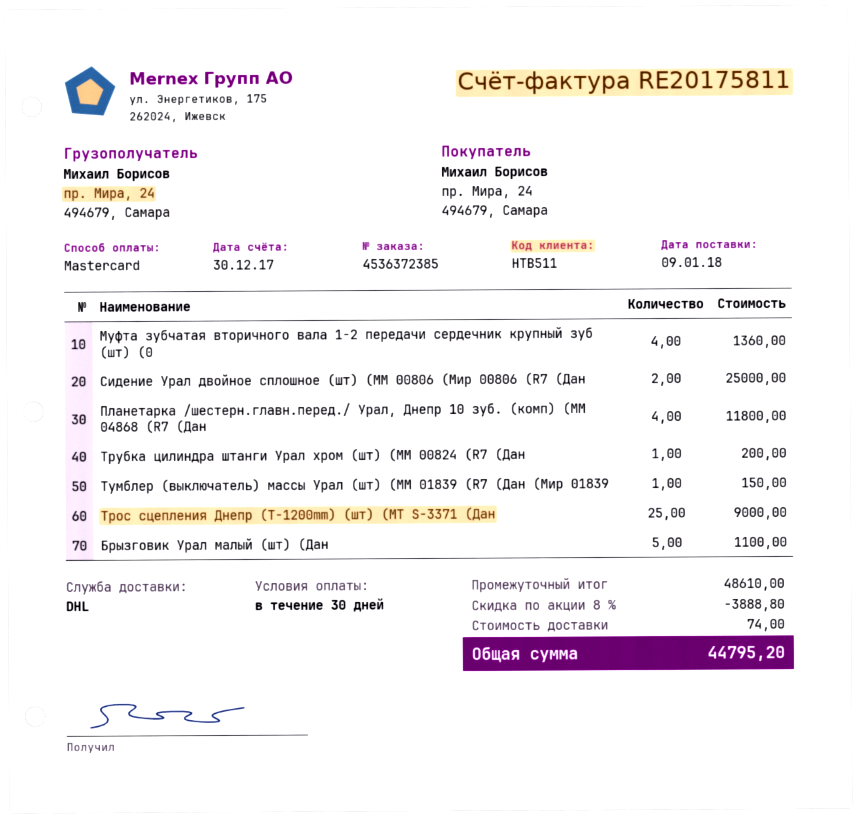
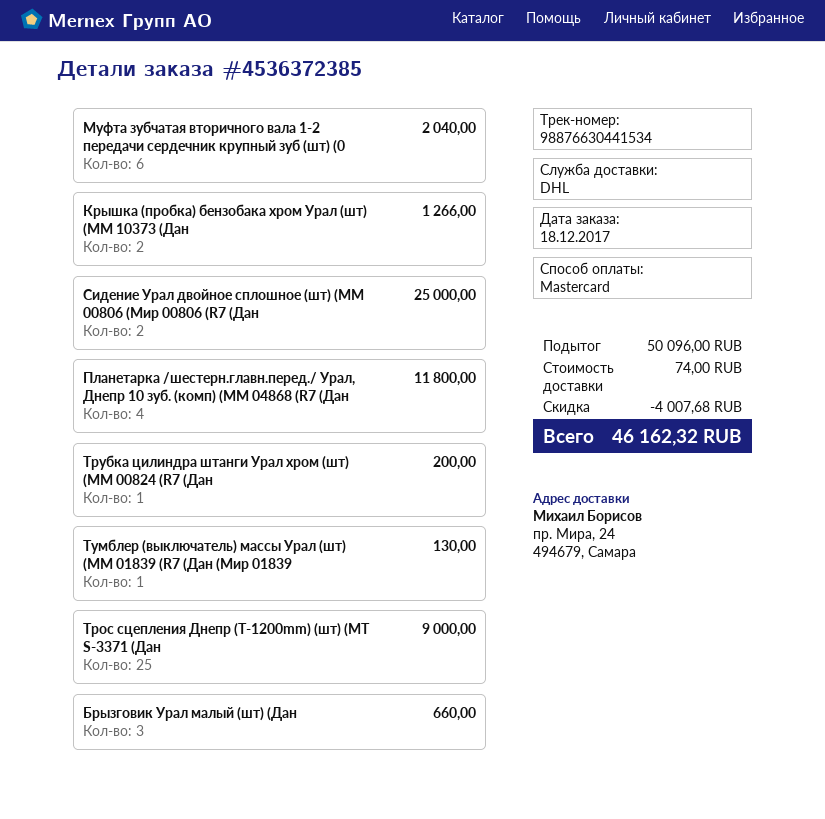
Муфта зубчатая вторичного вала 1-2 передачи сердечник крупный зуб (шт) (0: 4 for 1360.00 -> 6 for 2040.00
Тумблер (выключатель) массы Урал (шт) (MM 01839 (R7 (Дан (Мир 01839: 1 for 150.00 -> 1 for 130.00
Брызговик Урал малый (шт) (Дан: 5 for 1100.00 -> 3 for 660.00
Крышка (пробка) бензобака хром Урал (шт) (MM 10373 (Дан: none -> 2 for 1266.00
subtotal: 48610.00 -> 50096.00
discount: 3888.80 -> 4007.68
total: 44795.20 -> 46162.32

